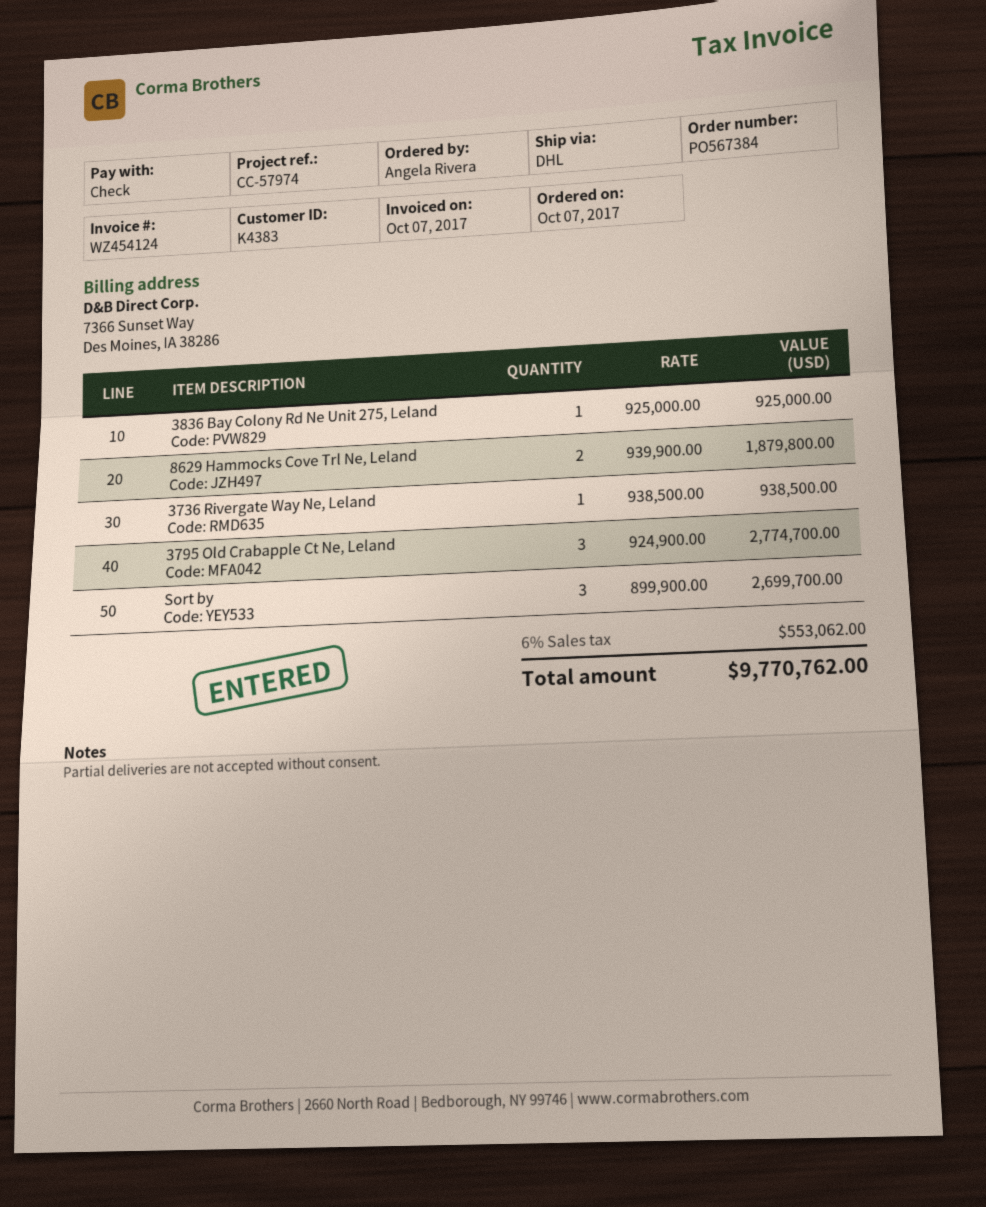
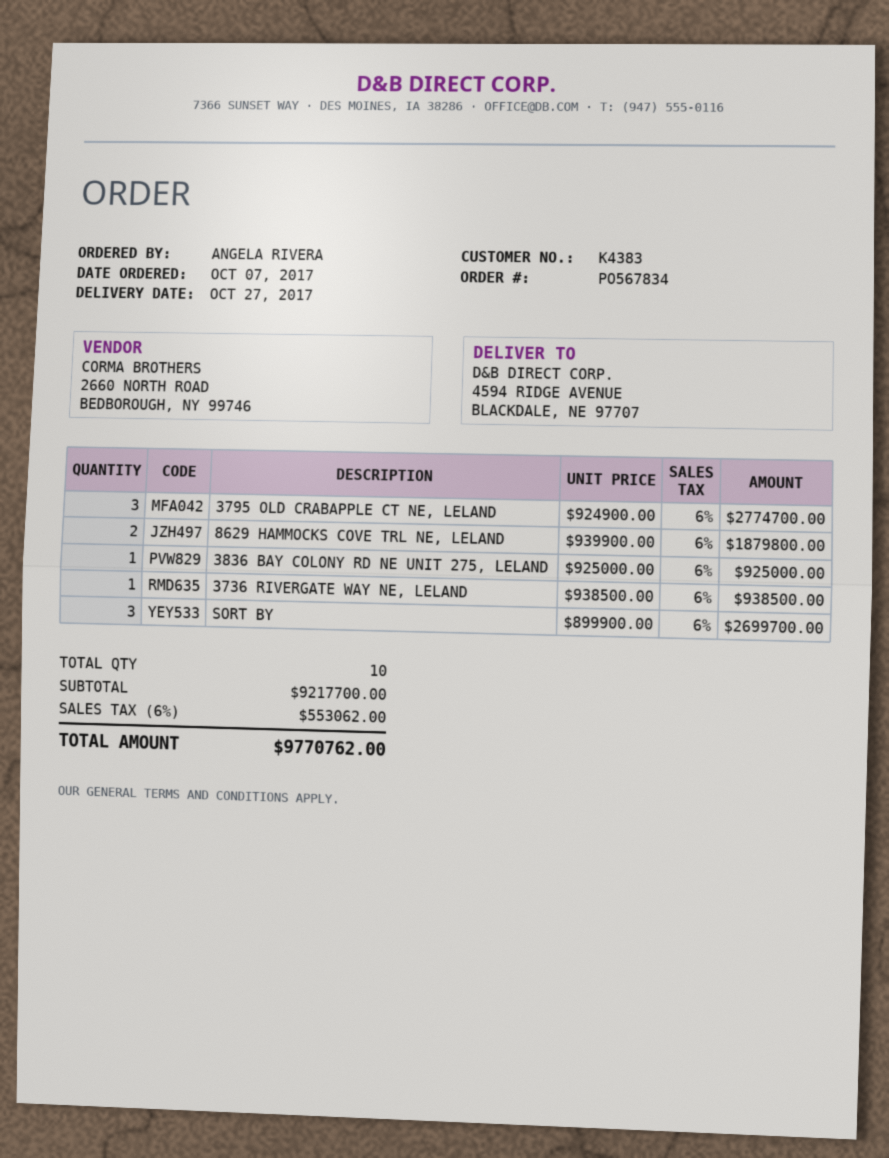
order number: PO567384 -> PO567834

